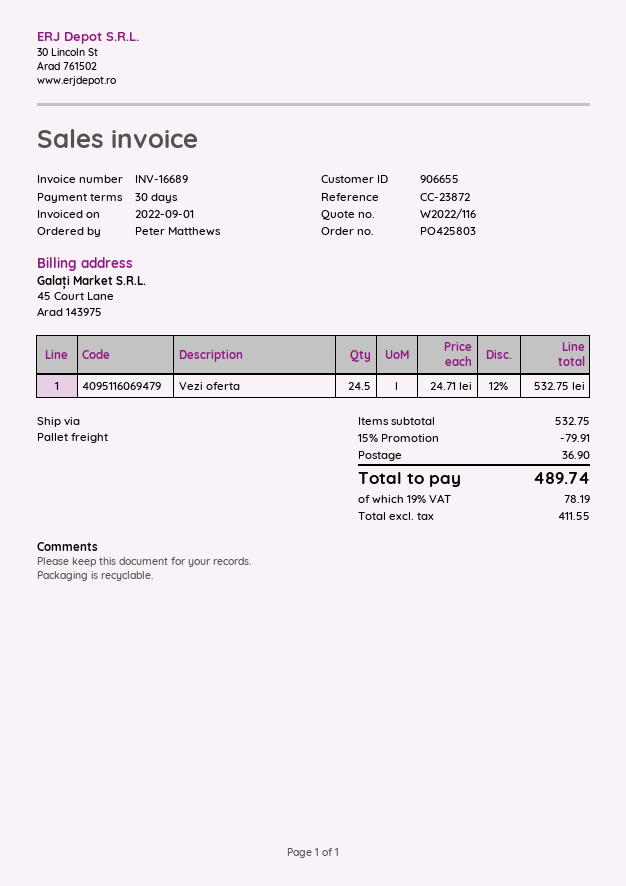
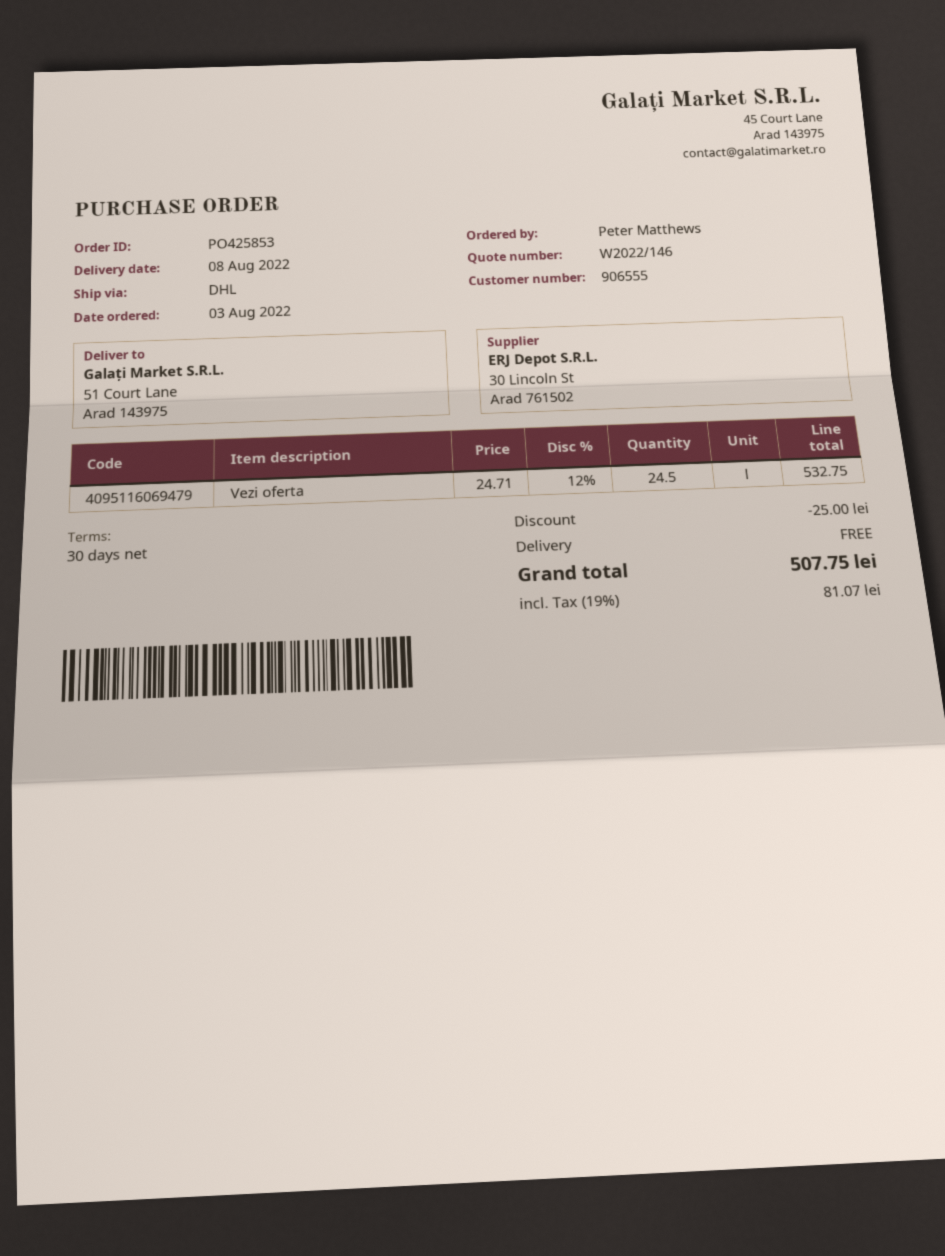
quote number: W2022/116 -> W2022/146
order number: PO425803 -> PO425853
customer number: 906655 -> 906555
shipping method: pallet freight -> DHL
discount: 79.91 -> 25.00
shipping: 36.90 -> 0.00
tax: 19% = 78.19 -> 19% = 81.07
total: 489.74 -> 507.75

